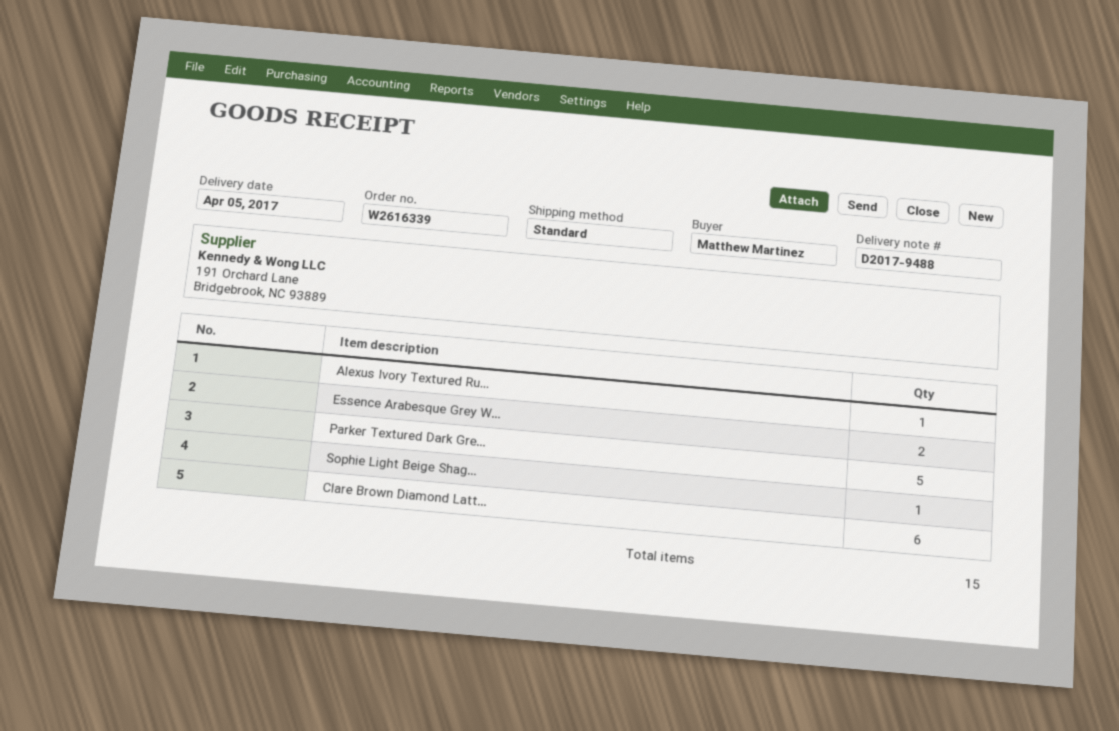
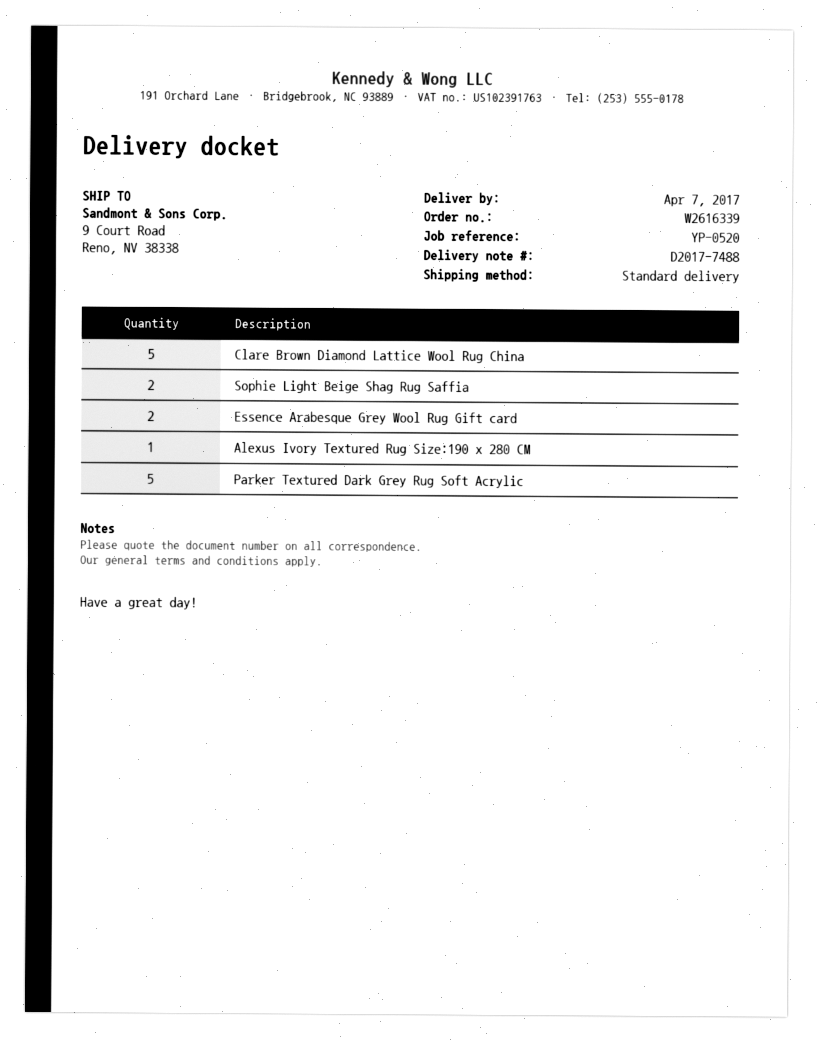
delivery note number: D2017-9488 -> D2017-7488
delivery date: 2017-04-05 -> 2017-04-07
Sophie Light Beige Shag...: 1 -> 2
Clare Brown Diamond Latt...: 6 -> 5

